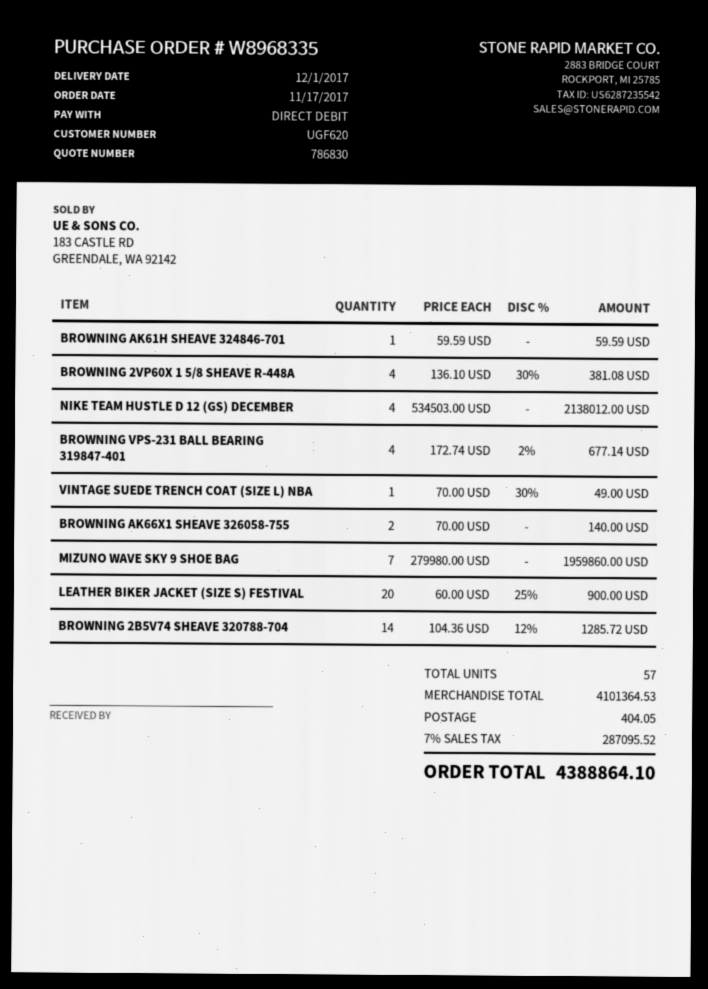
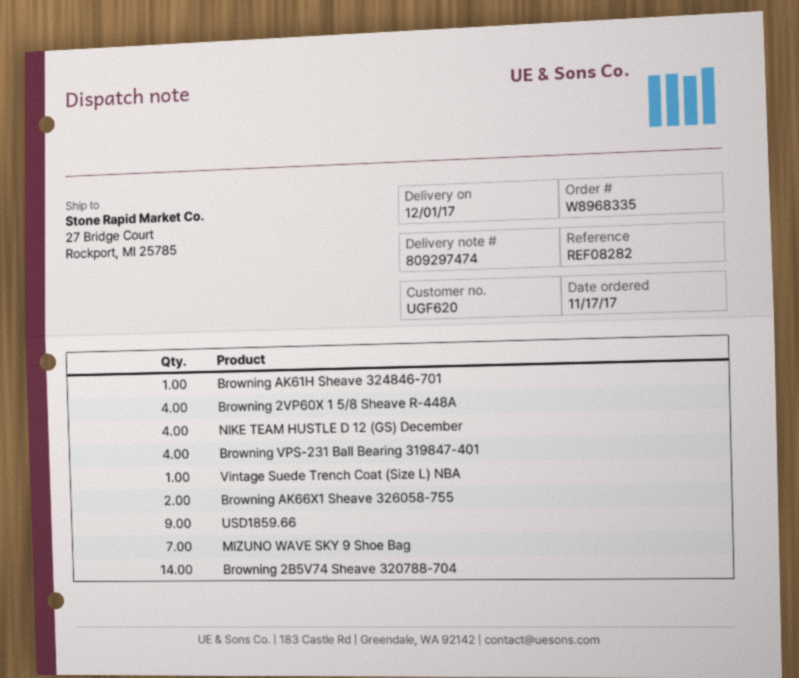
LEATHER BIKER JACKET (SIZE S) FESTIVAL: 20 -> none
USD1859.66: none -> 9

